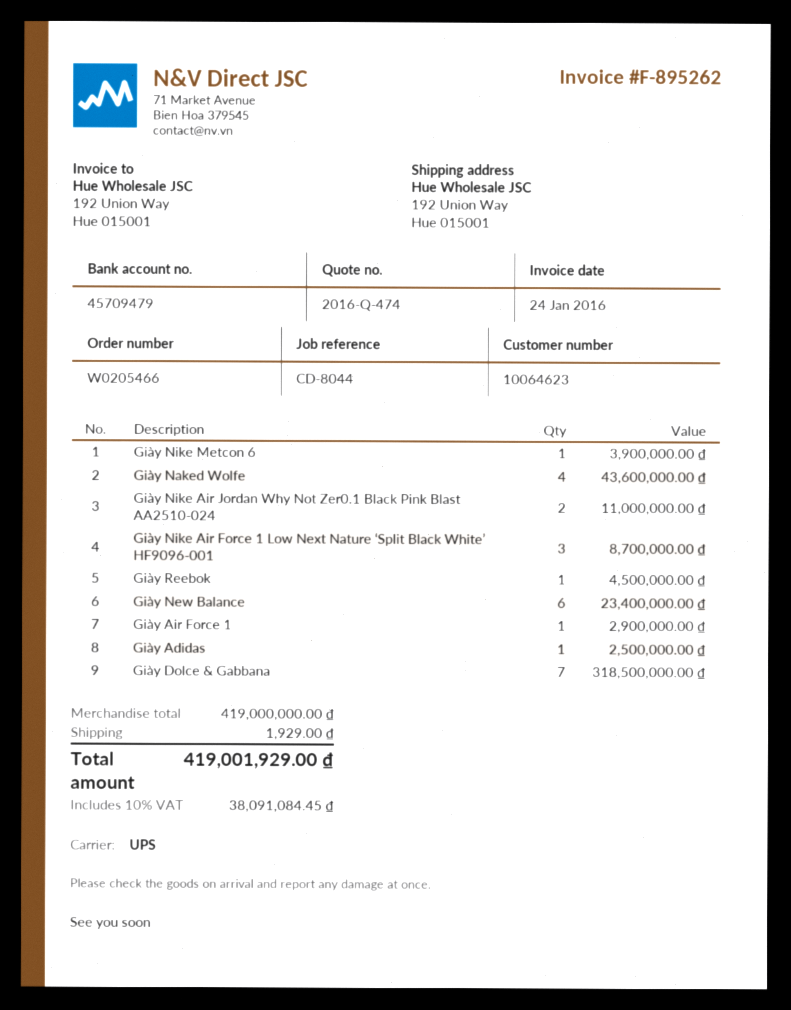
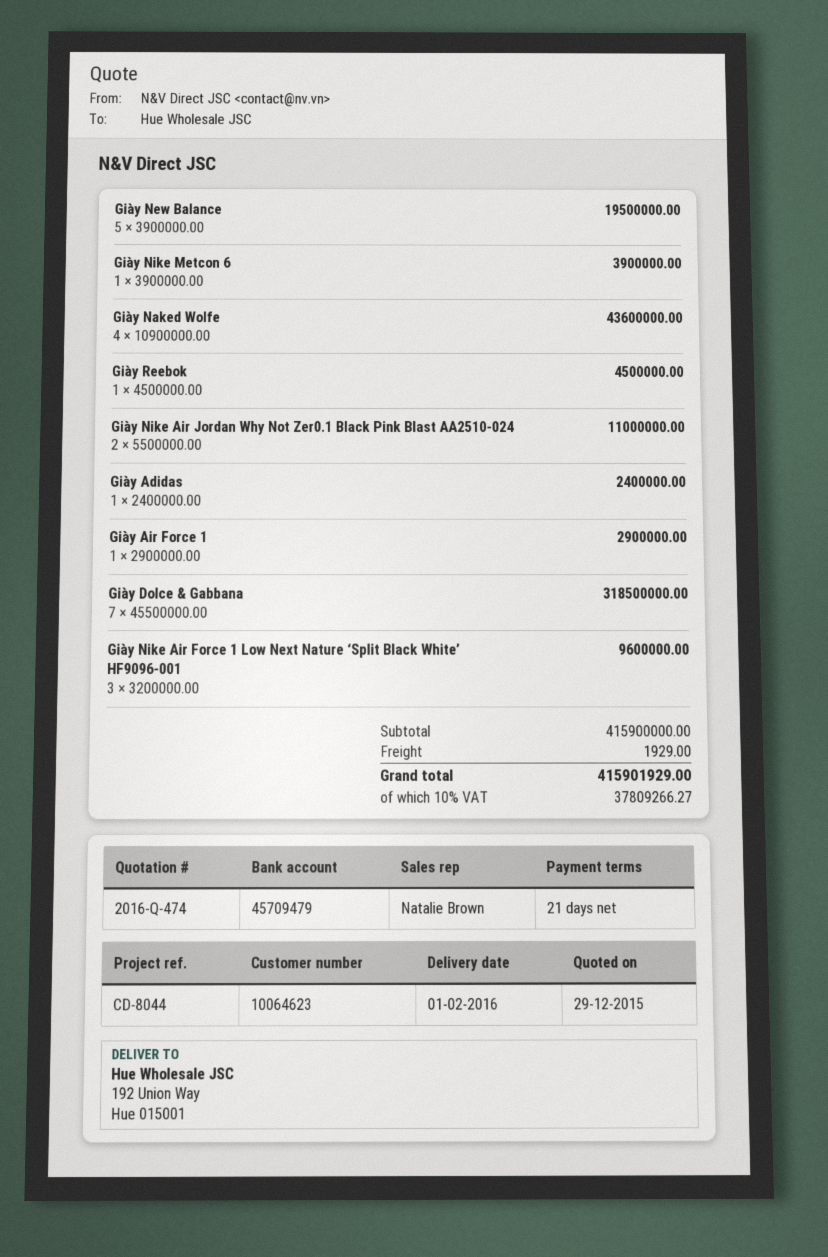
Giày Nike Air Force 1 Low Next Nature ‘Split Black White’ HF9096-001: 3 for 8700000.00 -> 3 for 9600000.00
Giày New Balance: 6 for 23400000.00 -> 5 for 19500000.00
Giày Adidas: 1 for 2500000.00 -> 1 for 2400000.00
subtotal: 419000000.00 -> 415900000.00
tax: 10% = 38091084.45 -> 10% = 37809266.27
total: 419001929.00 -> 415901929.00

